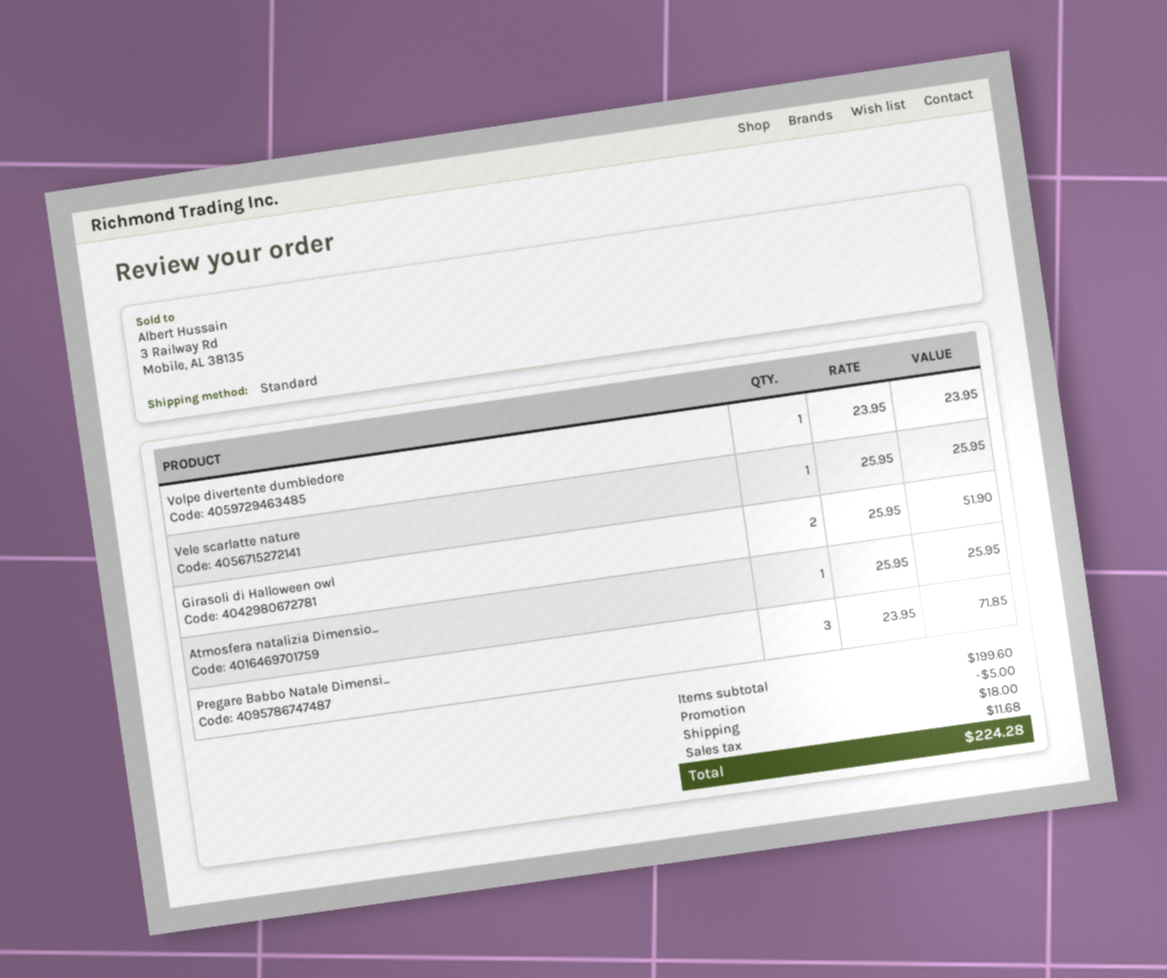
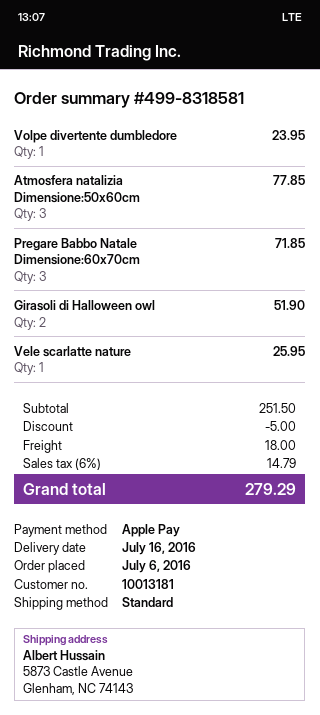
Atmosfera natalizia Dimensio...: 1 for 25.95 -> 3 for 77.85
subtotal: 199.60 -> 251.50
tax: 11.68 -> 14.79
total: 224.28 -> 279.29

